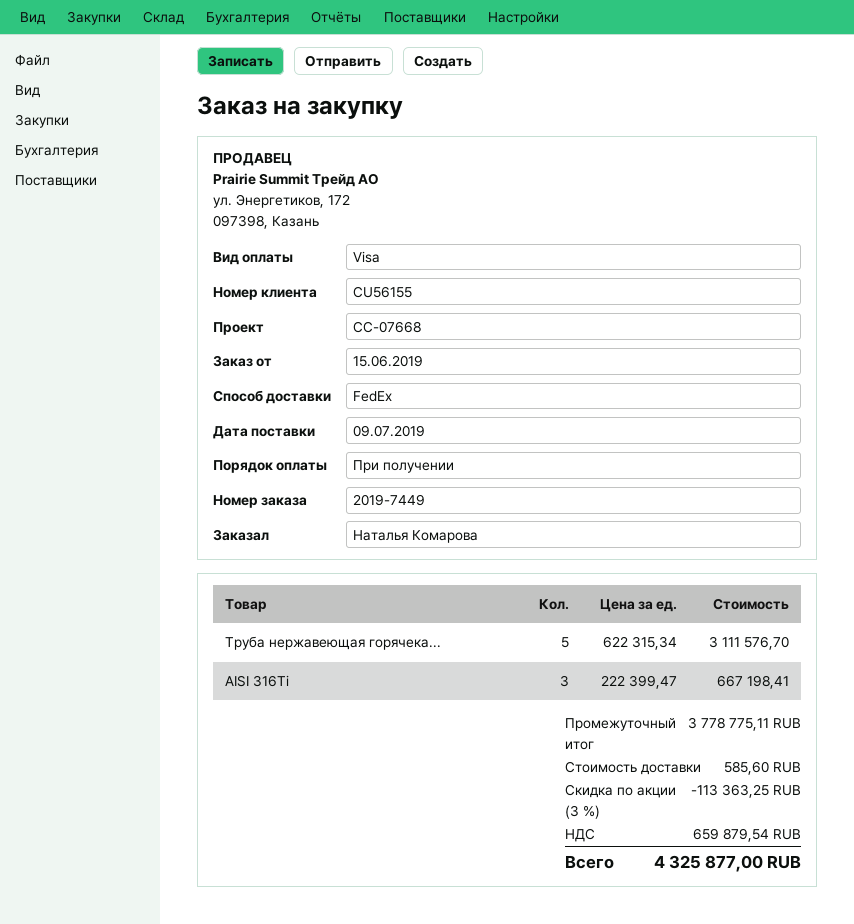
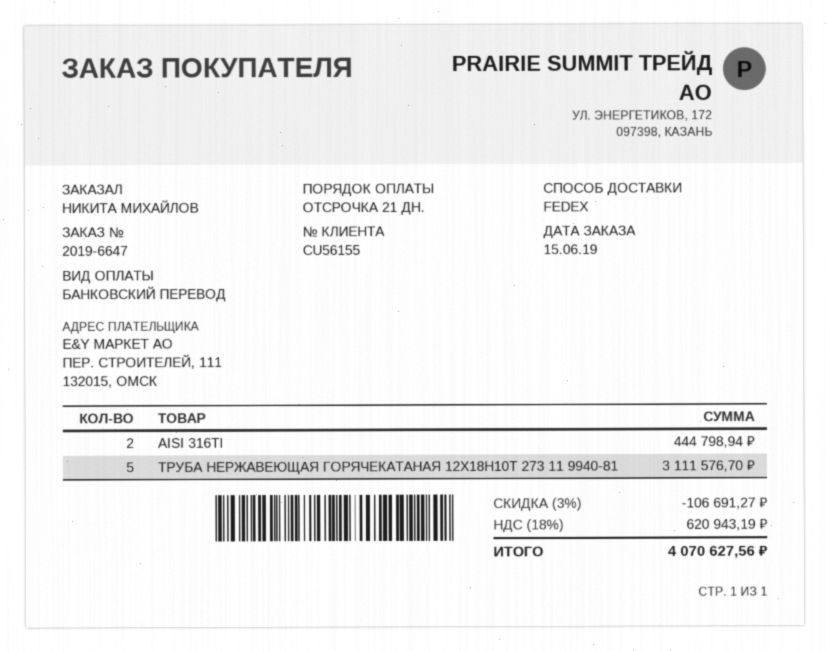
order number: 2019-7449 -> 2019-6647
payment terms: on receipt -> 21 days
ordered by: Наталья Комарова -> НИКИТА МИХАЙЛОВ
payment method: Visa -> bank transfer
AISI 316Ti: 3 for 667198.41 -> 2 for 444798.94
discount: 3% = 113363.25 -> 3% = 106691.27
shipping: 585.60 -> none
tax: 659879.54 -> 620943.19
total: 4325877.00 -> 4070627.56

